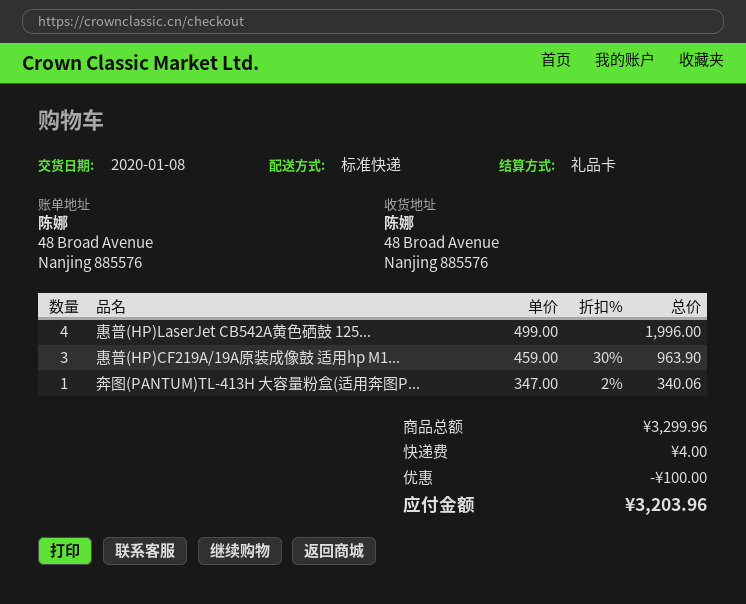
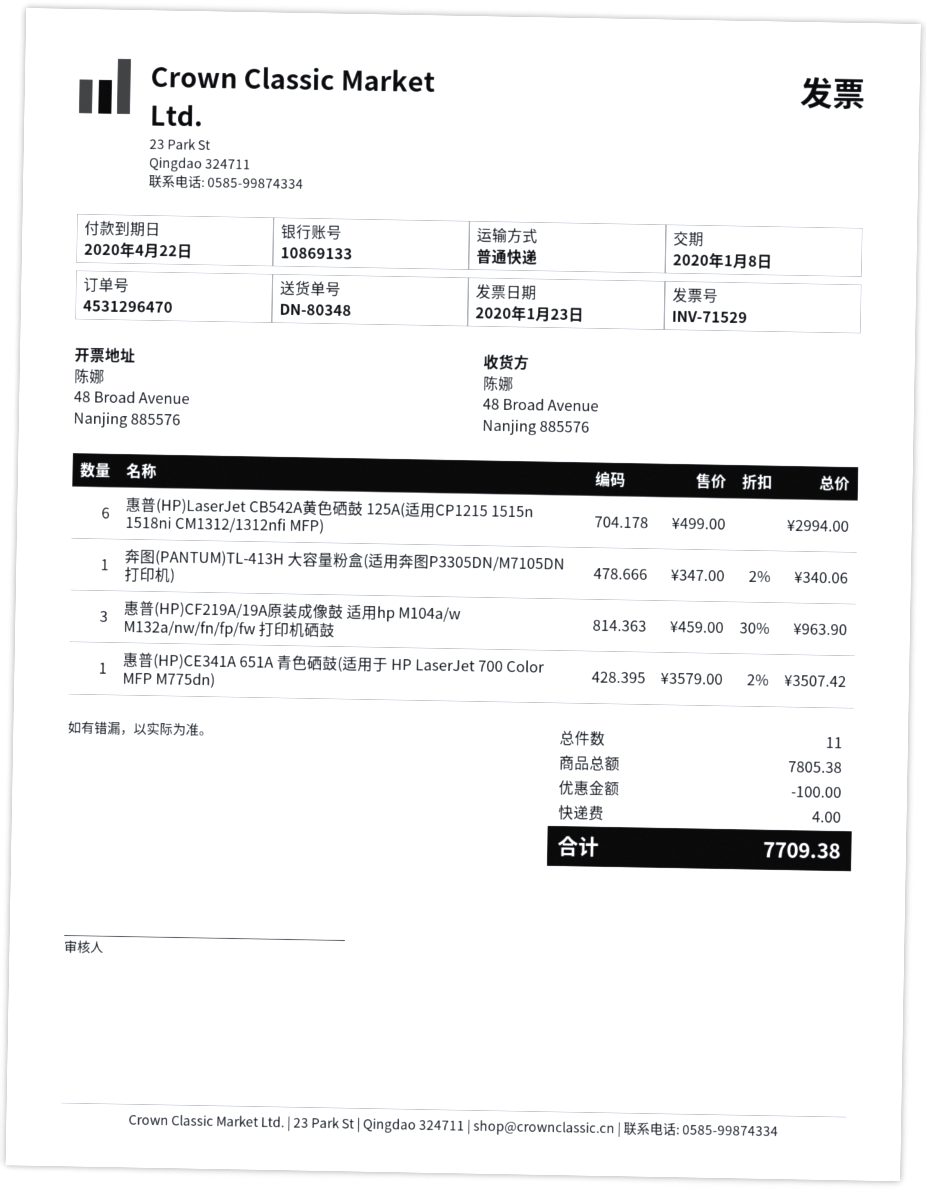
惠普(HP)LaserJet CB542A黄色硒鼓 125...: 4 x 499.00 = 1996.00 -> 6 x 499.00 = 2994.00
惠普(HP)CE341A 651A 青色硒鼓(适用于 HP LaserJet 700 Color MFP M775dn): none -> 1 x 3579.00 - 2% = 3507.42
subtotal: 3299.96 -> 7805.38
total: 3203.96 -> 7709.38

